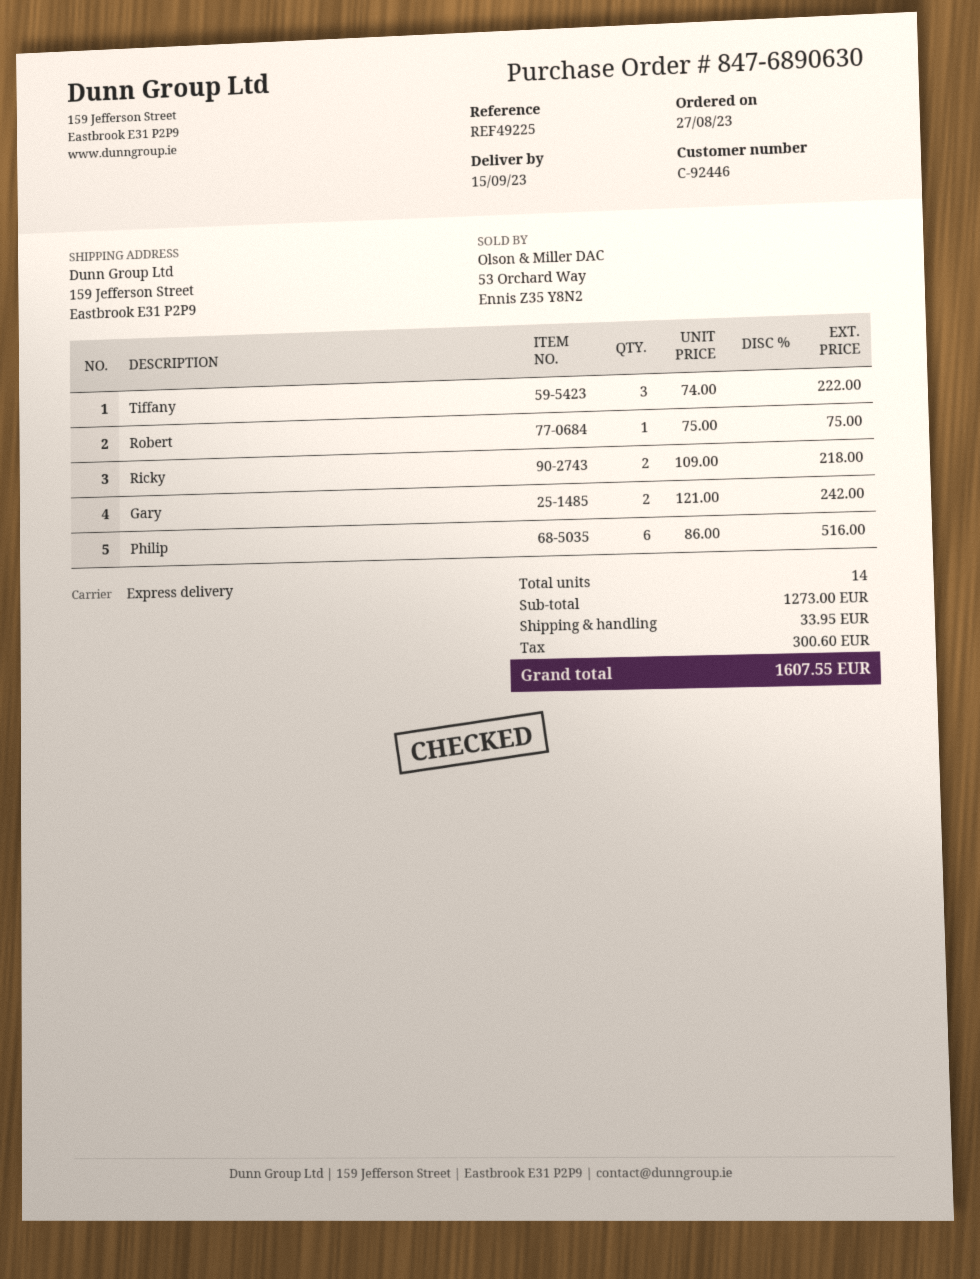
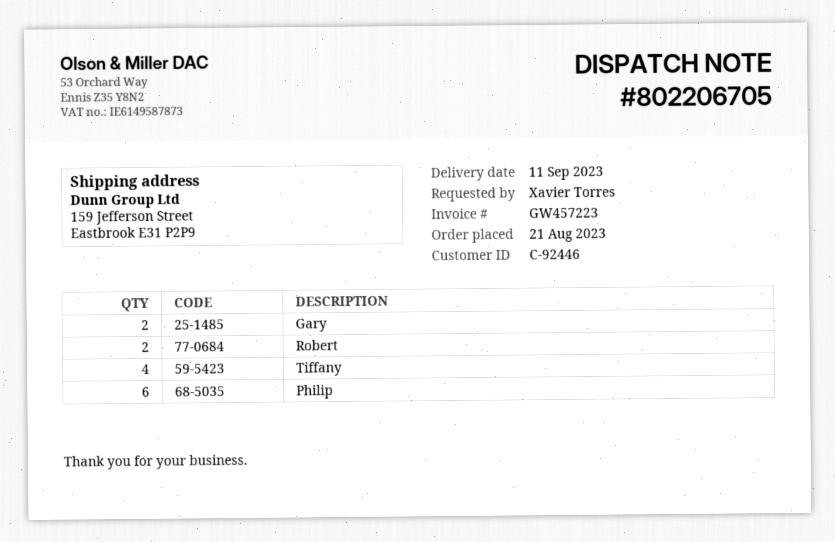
order date: 2023-08-27 -> 2023-08-21
delivery date: 2023-09-15 -> 2023-09-11
Tiffany: 3 -> 4
Robert: 1 -> 2
Ricky: 2 -> none

